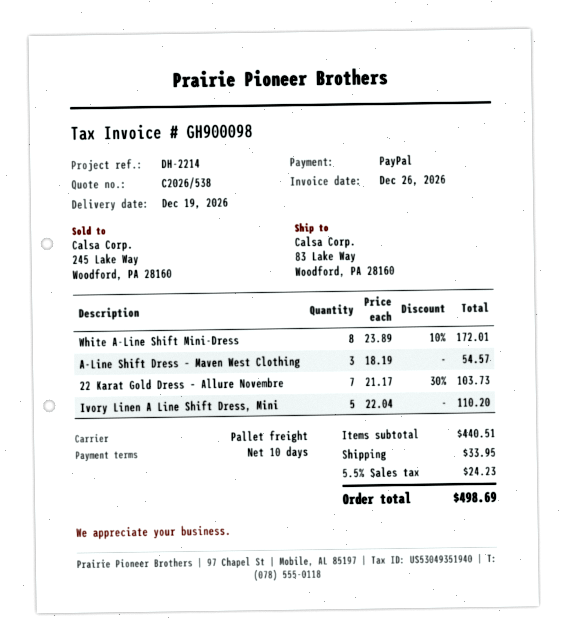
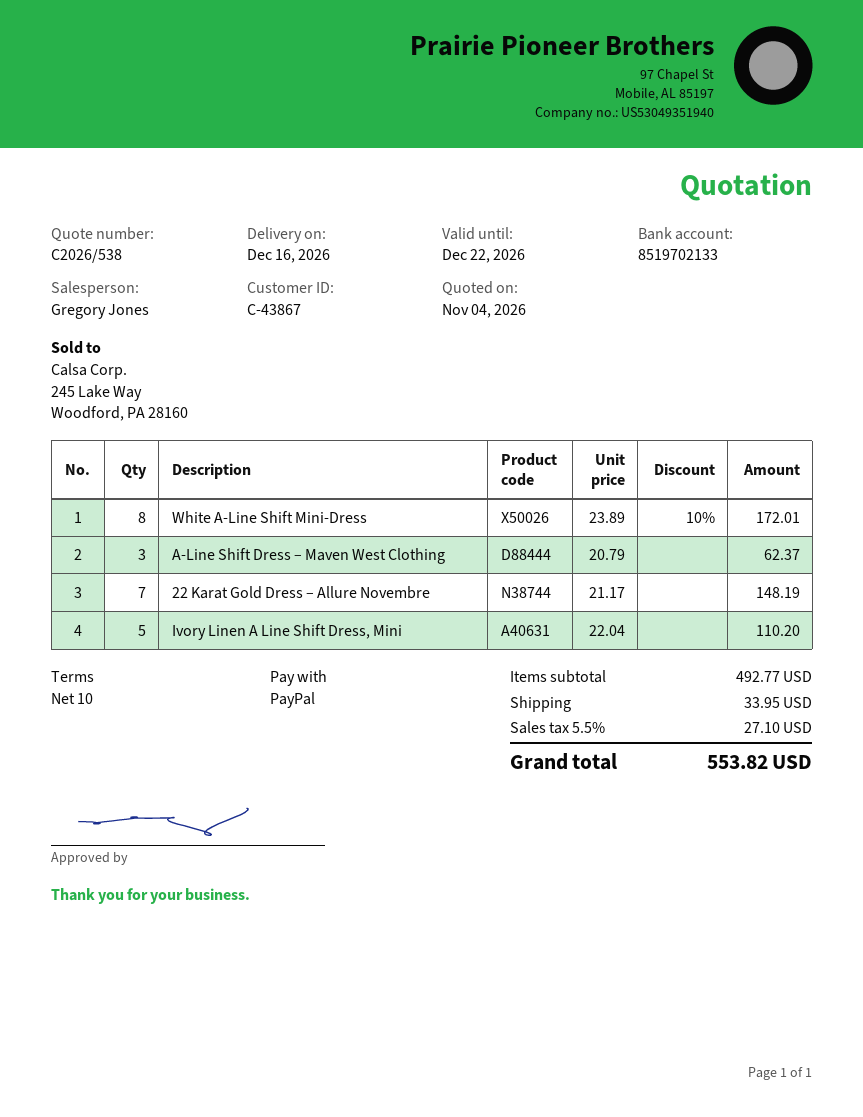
delivery date: 2026-12-19 -> 2026-12-16
A-Line Shift Dress – Maven West Clothing: 3 x 18.19 = 54.57 -> 3 x 20.79 = 62.37
22 Karat Gold Dress – Allure Novembre: 7 x 21.17 - 30% = 103.73 -> 7 x 21.17 = 148.19
subtotal: 440.51 -> 492.77
tax: 5.5% = 24.23 -> 5.5% = 27.10
total: 498.69 -> 553.82

